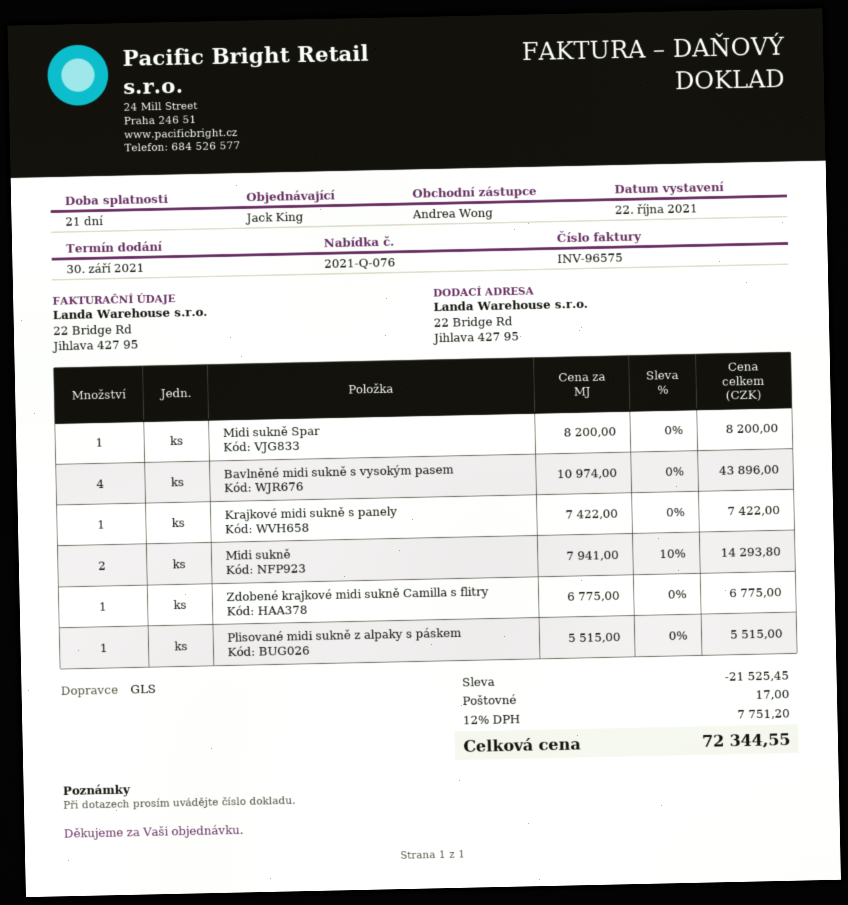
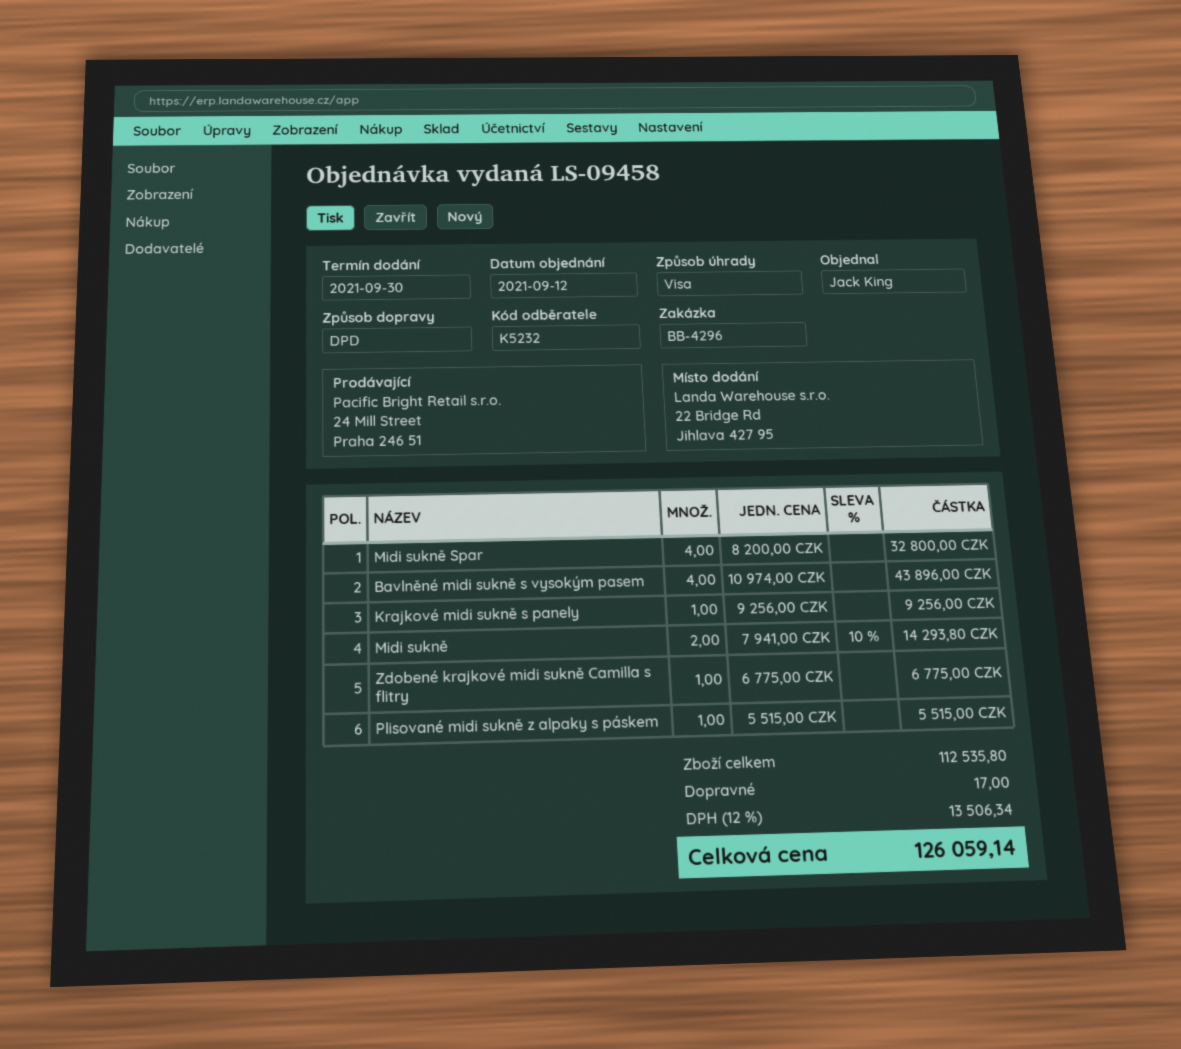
shipping method: GLS -> DPD
Midi sukně Spar: 1 x 8200.00 = 8200.00 -> 4 x 8200.00 = 32800.00
Krajkové midi sukně s panely: 1 x 7422.00 = 7422.00 -> 1 x 9256.00 = 9256.00
discount: 21525.45 -> none
tax: 12% = 7751.20 -> 12% = 13506.34
total: 72344.55 -> 126059.14

